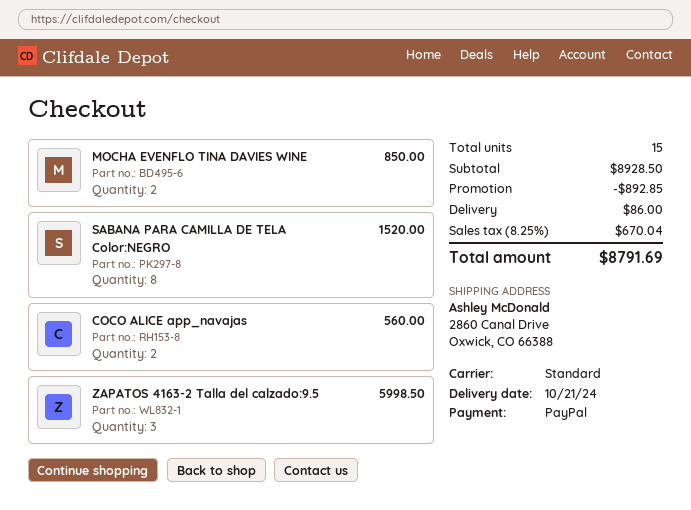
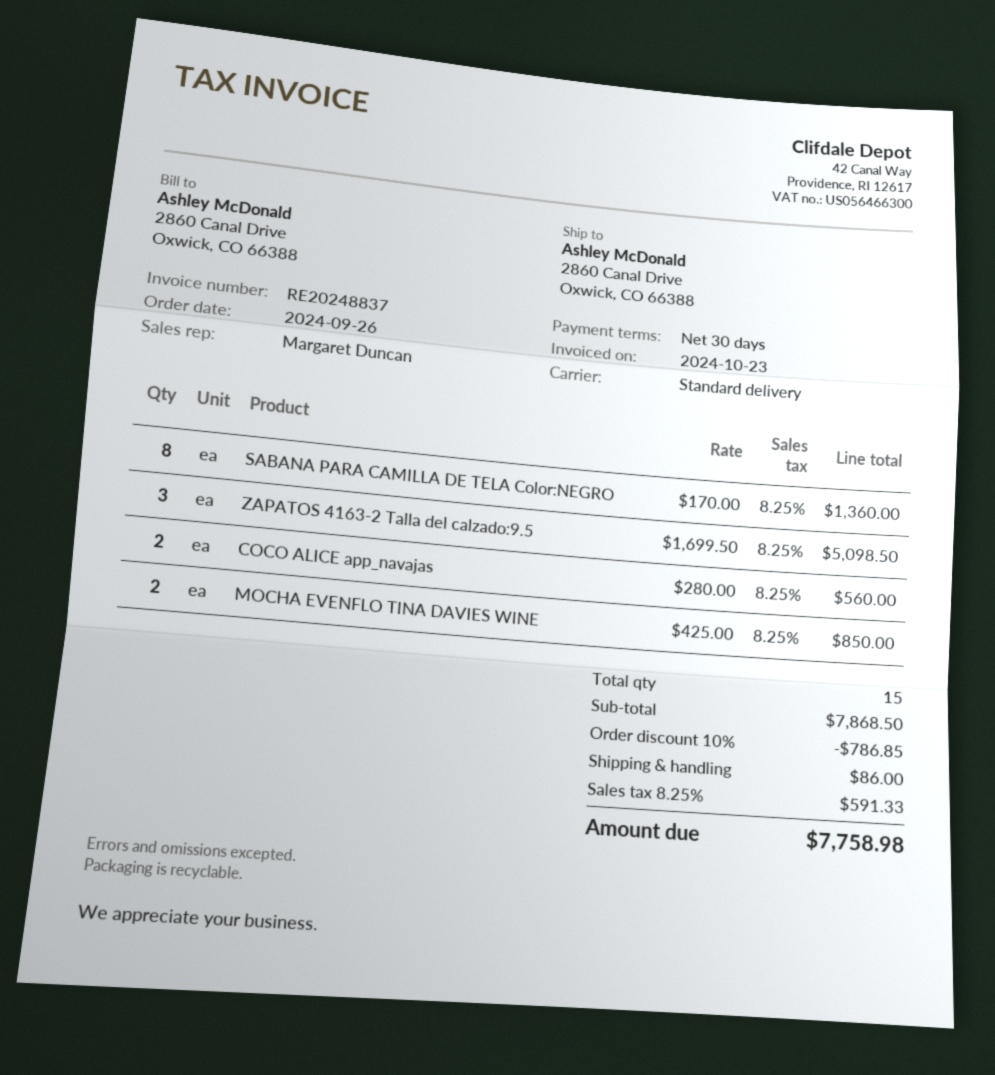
SABANA PARA CAMILLA DE TELA Color:NEGRO: 8 for 1520.00 -> 8 for 1360.00
ZAPATOS 4163-2 Talla del calzado:9.5: 3 for 5998.50 -> 3 for 5098.50
subtotal: 8928.50 -> 7868.50
discount: 892.85 -> 786.85
tax: 8.25% = 670.04 -> 8.25% = 591.33
total: 8791.69 -> 7758.98

